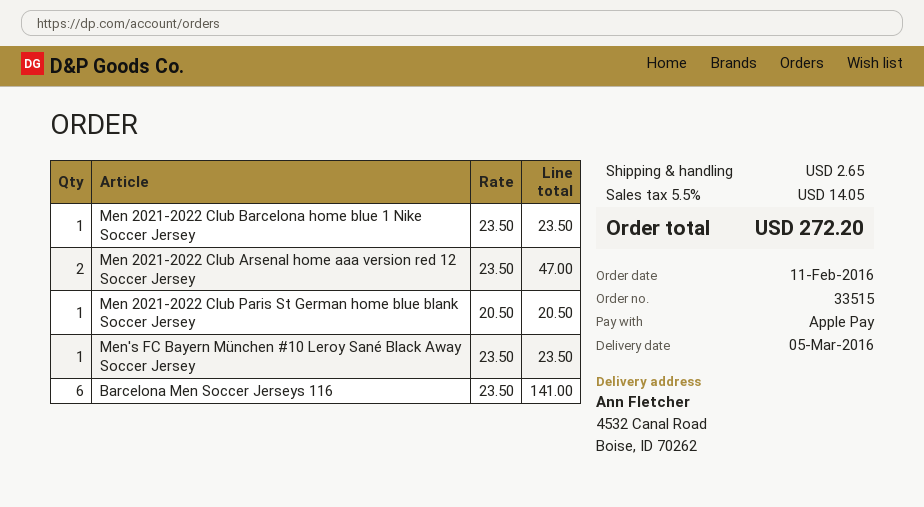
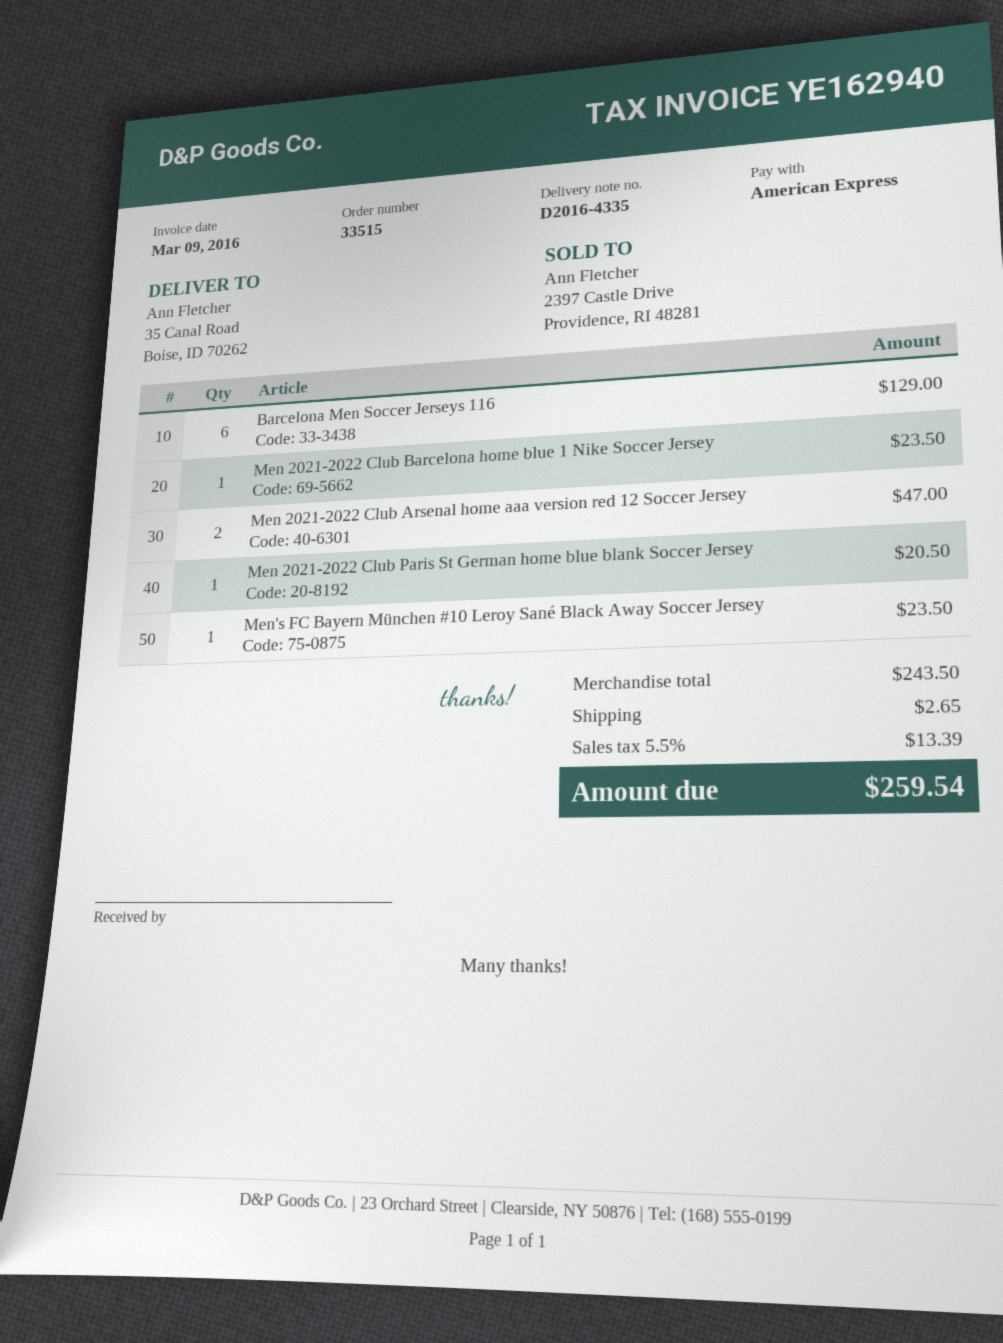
payment method: Apple Pay -> American Express
ship to: 4532 Canal Road, Boise, ID 70262 -> 35 Canal Road, Boise, ID 70262
Barcelona Men Soccer Jerseys 116: 6 for 141.00 -> 6 for 129.00
tax: 5.5% = 14.05 -> 5.5% = 13.39
total: 272.20 -> 259.54

